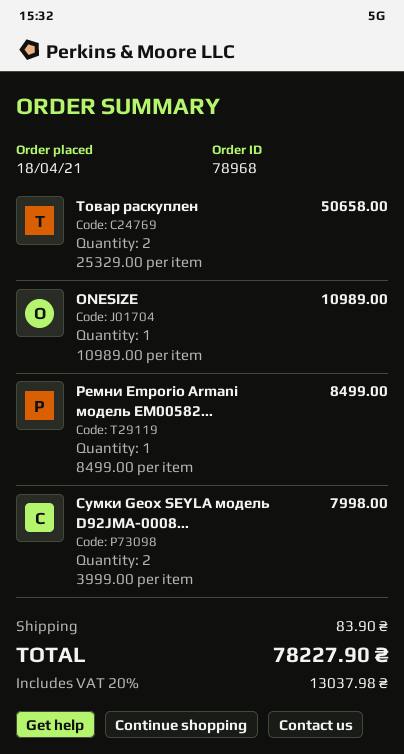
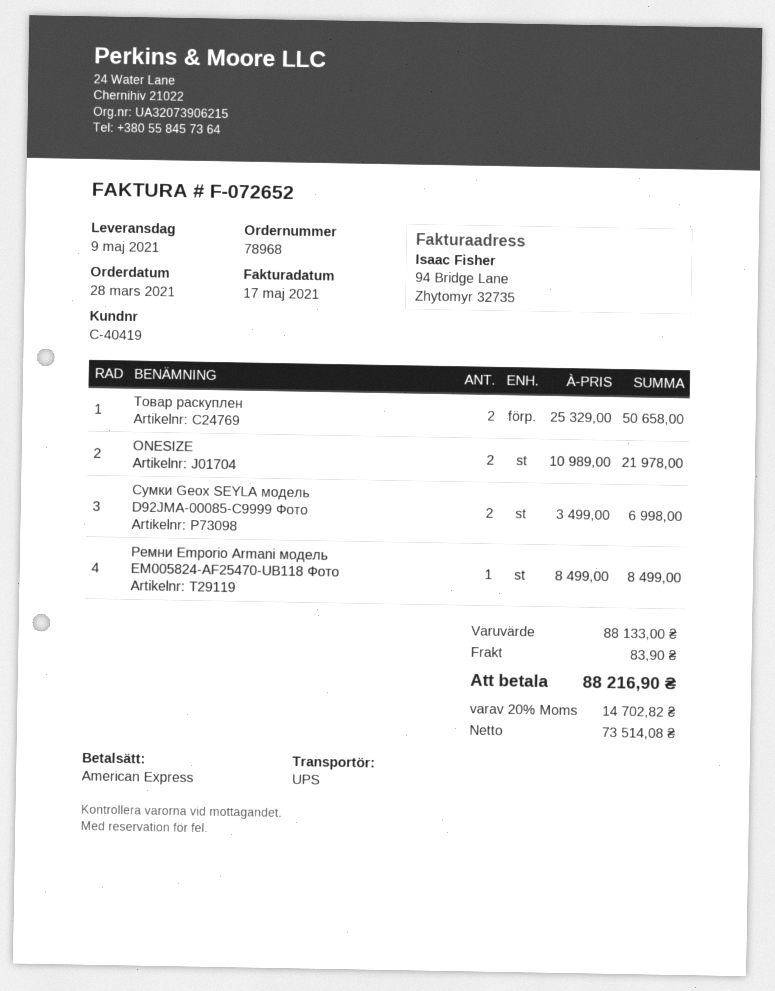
order date: 2021-04-18 -> 2021-03-28
ONESIZE: 1 x 10989.00 = 10989.00 -> 2 x 10989.00 = 21978.00
Сумки Geox SEYLA модель D92JMA-0008...: 2 x 3999.00 = 7998.00 -> 2 x 3499.00 = 6998.00
tax: 20% = 13037.98 -> 20% = 14702.82
total: 78227.90 -> 88216.90

